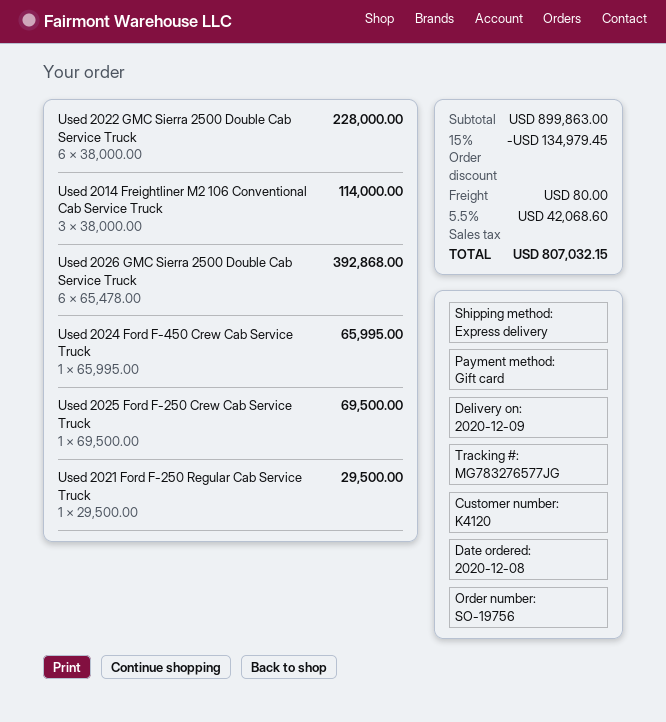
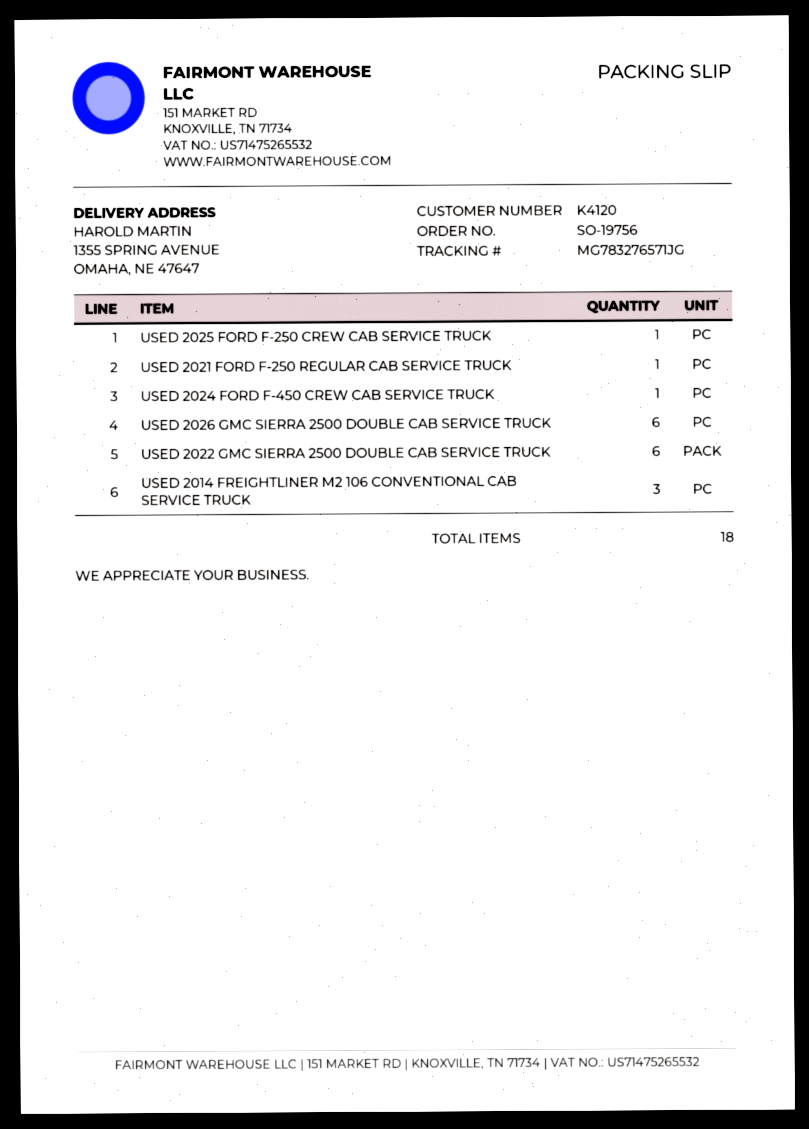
tracking number: MG783276577JG -> MG783276571JG

